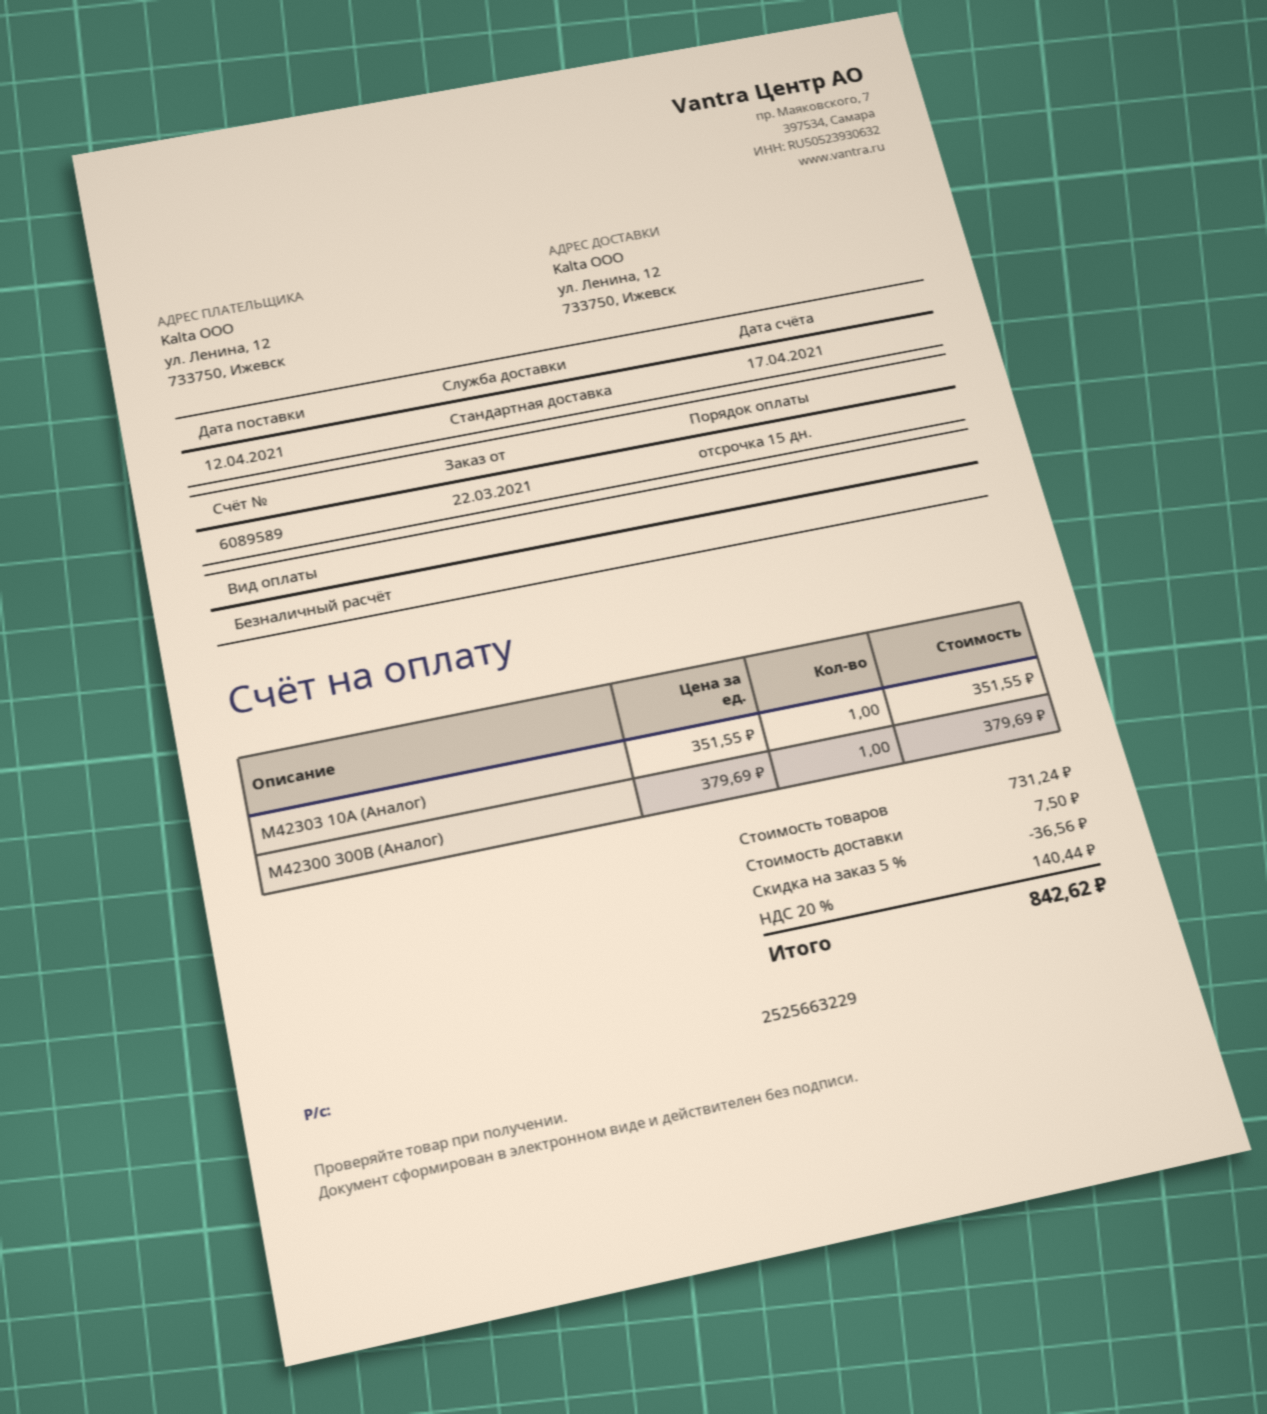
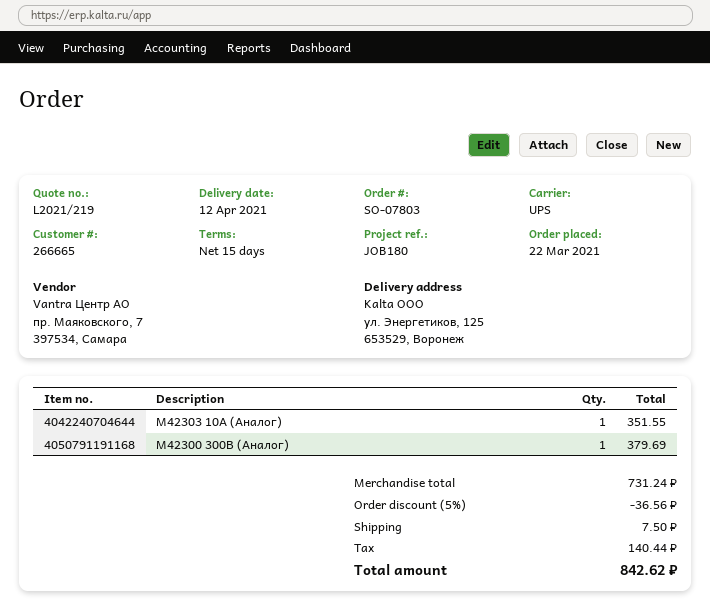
shipping method: standard -> UPS
ship to: ул. Ленина, 12, 733750, Ижевск -> ул. Энергетиков, 125, 653529, Воронеж

